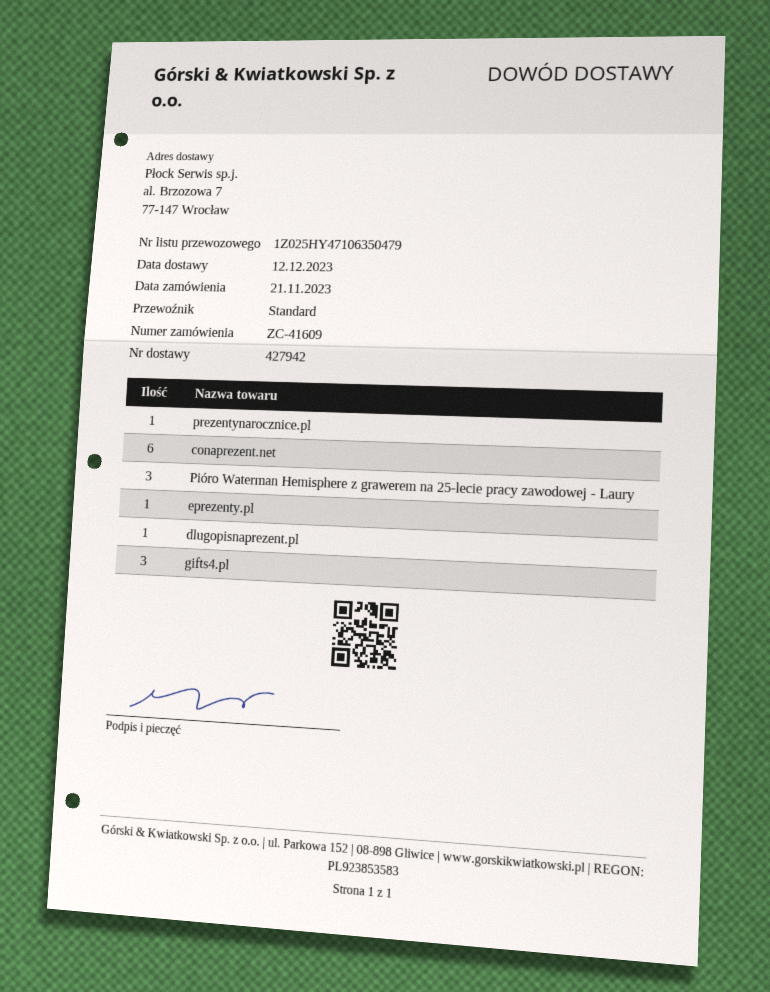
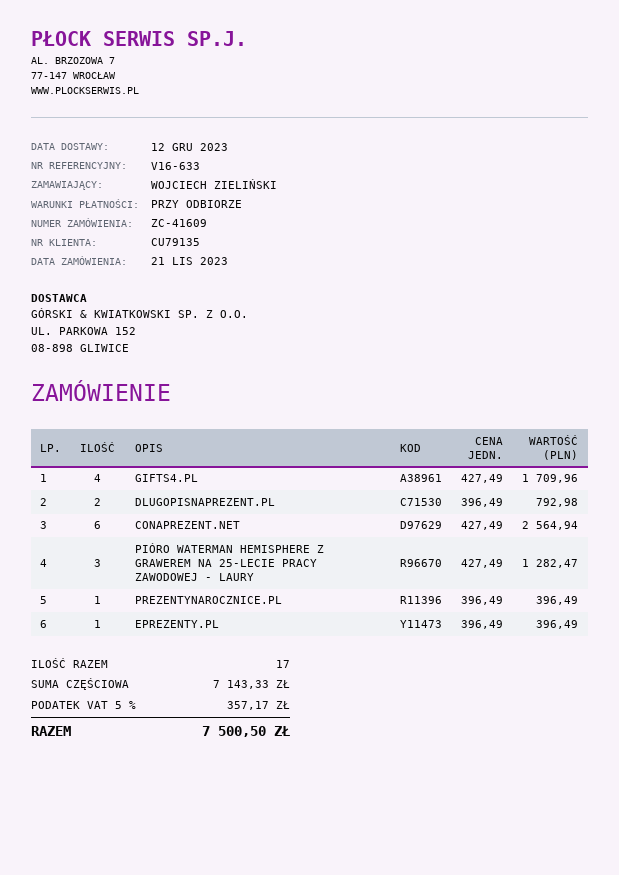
dlugopisnaprezent.pl: 1 -> 2
gifts4.pl: 3 -> 4

